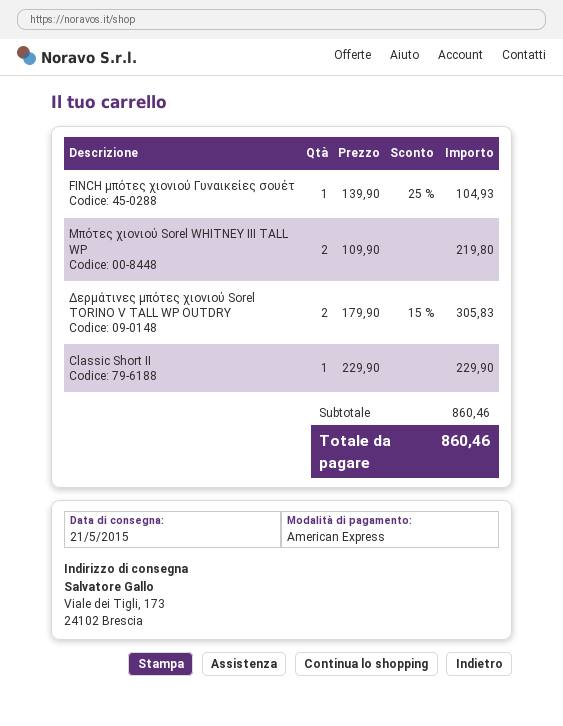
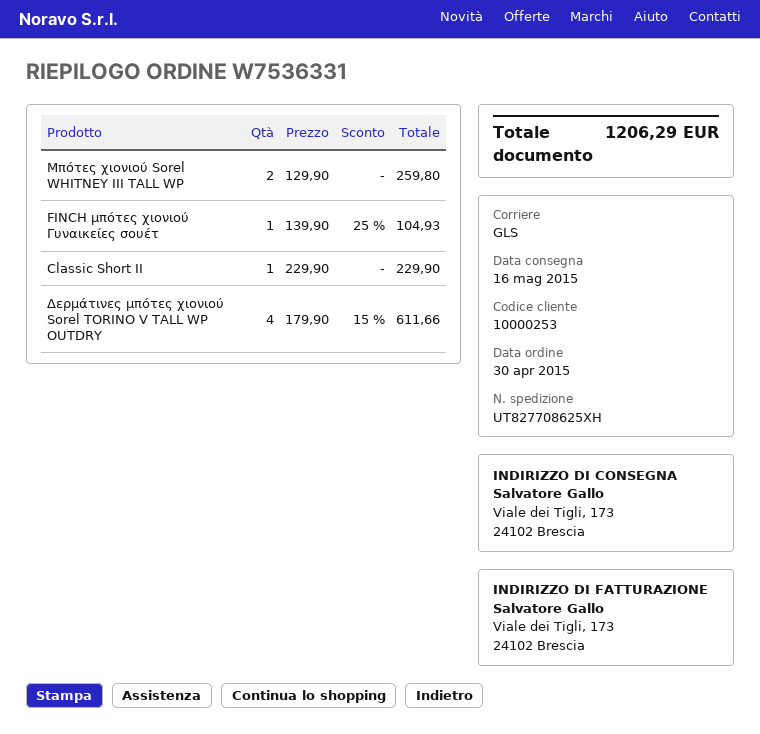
delivery date: 2015-05-21 -> 2015-05-16
Μπότες χιονιού Sorel WHITNEY III TALL WP: 2 x 109.90 = 219.80 -> 2 x 129.90 = 259.80
Δερμάτινες μπότες χιονιού Sorel TORINO V TALL WP OUTDRY: 2 x 179.90 - 15% = 305.83 -> 4 x 179.90 - 15% = 611.66
total: 860.46 -> 1206.29

